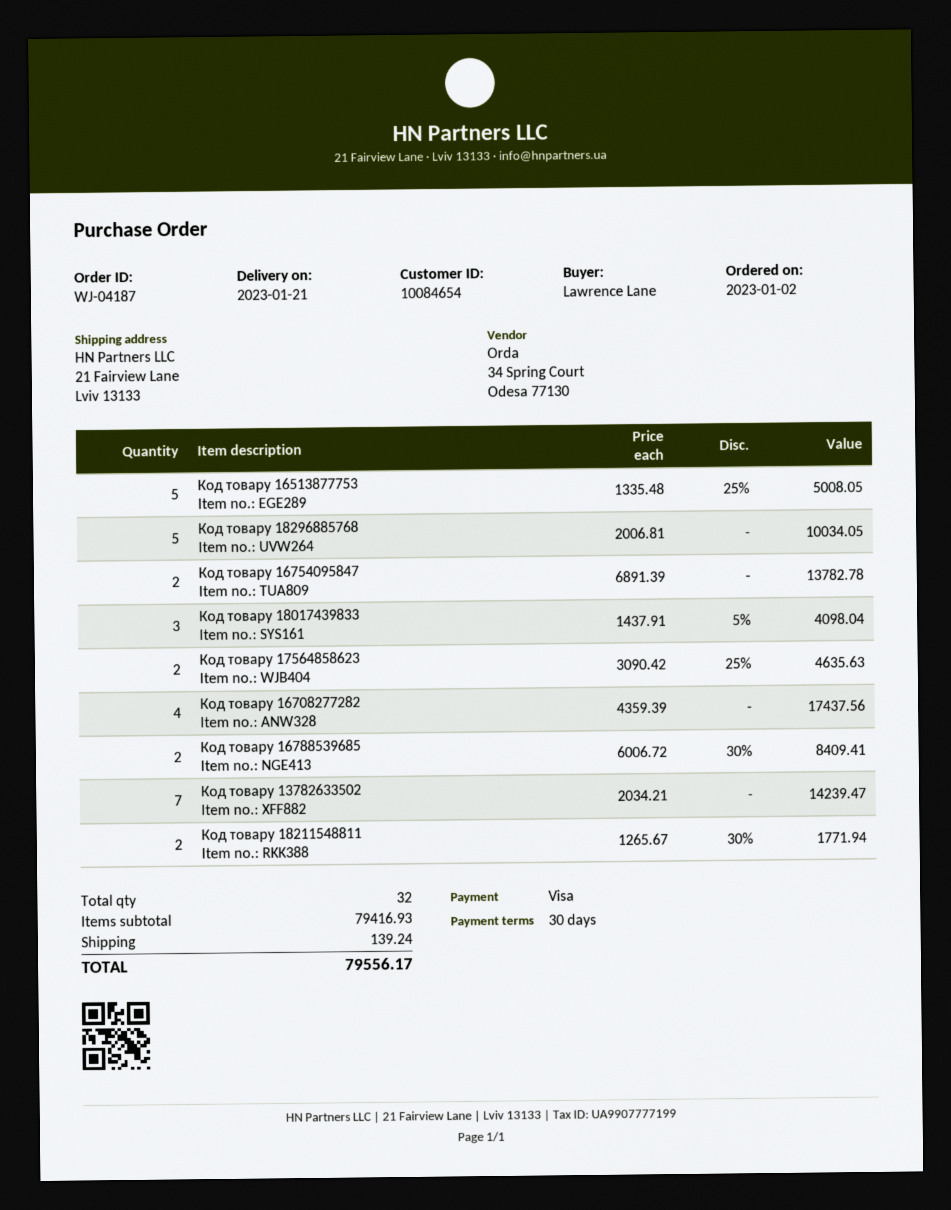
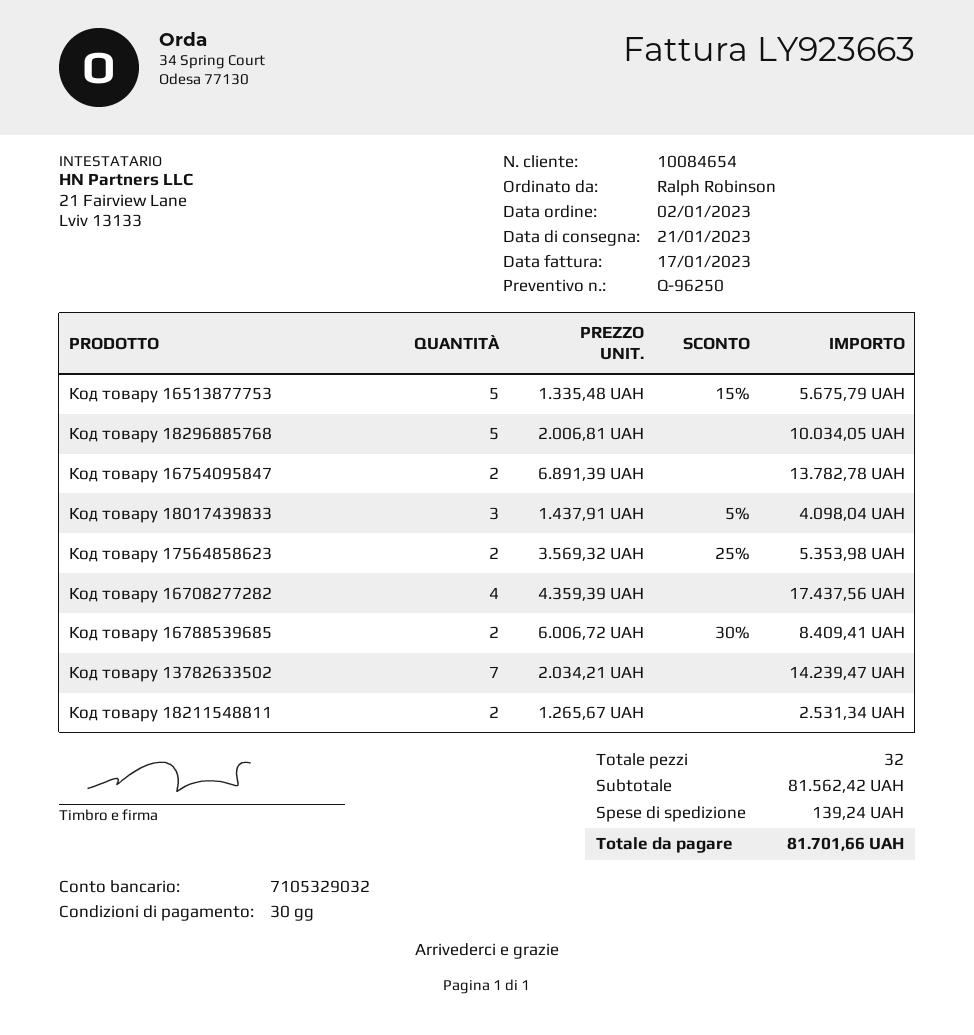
ordered by: Lawrence Lane -> Ralph Robinson
Код товару 16513877753: 5 x 1335.48 - 25% = 5008.05 -> 5 x 1335.48 - 15% = 5675.79
Код товару 17564858623: 2 x 3090.42 - 25% = 4635.63 -> 2 x 3569.32 - 25% = 5353.98
Код товару 18211548811: 2 x 1265.67 - 30% = 1771.94 -> 2 x 1265.67 = 2531.34
subtotal: 79416.93 -> 81562.42
total: 79556.17 -> 81701.66

